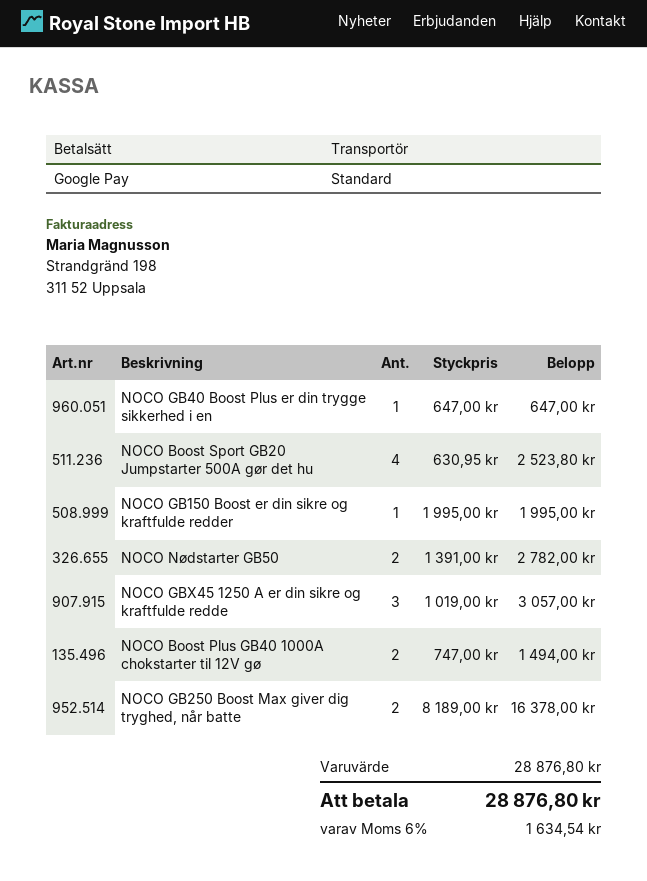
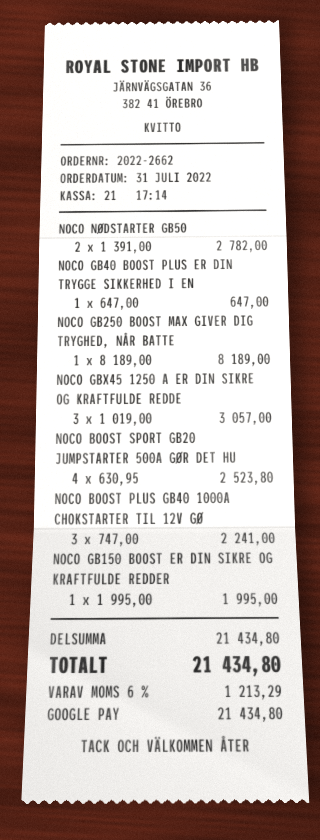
NOCO Boost Plus GB40 1000A chokstarter til 12V gø: 2 x 747.00 = 1494.00 -> 3 x 747.00 = 2241.00
NOCO GB250 Boost Max giver dig tryghed, når batte: 2 x 8189.00 = 16378.00 -> 1 x 8189.00 = 8189.00
subtotal: 28876.80 -> 21434.80
tax: 6% = 1634.54 -> 6% = 1213.29
total: 28876.80 -> 21434.80

